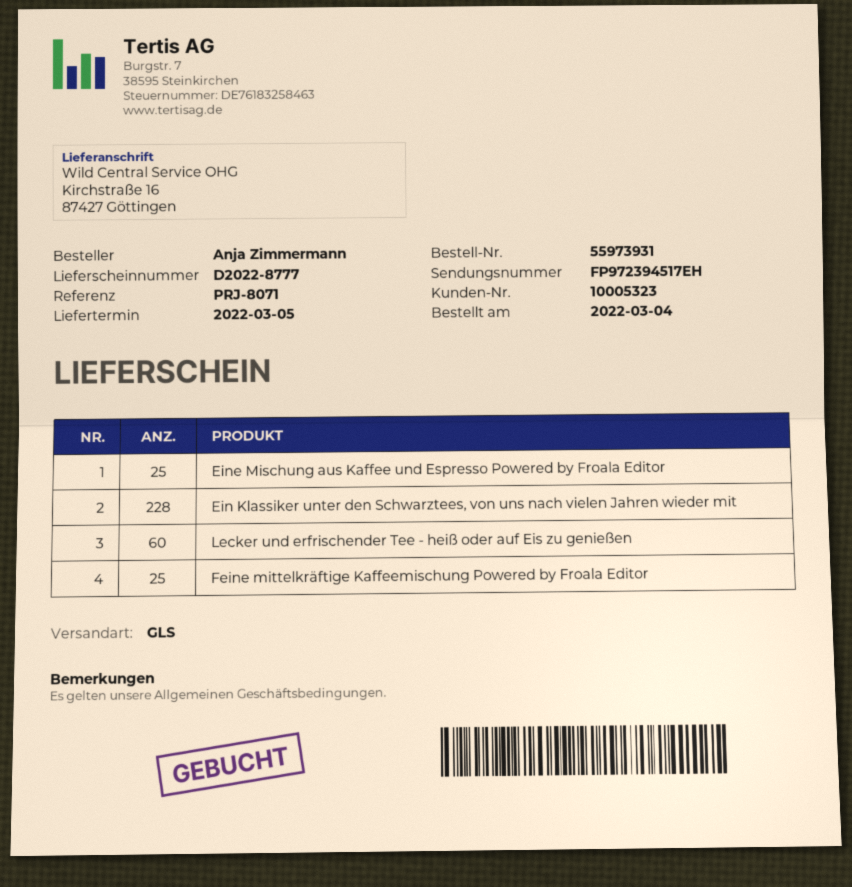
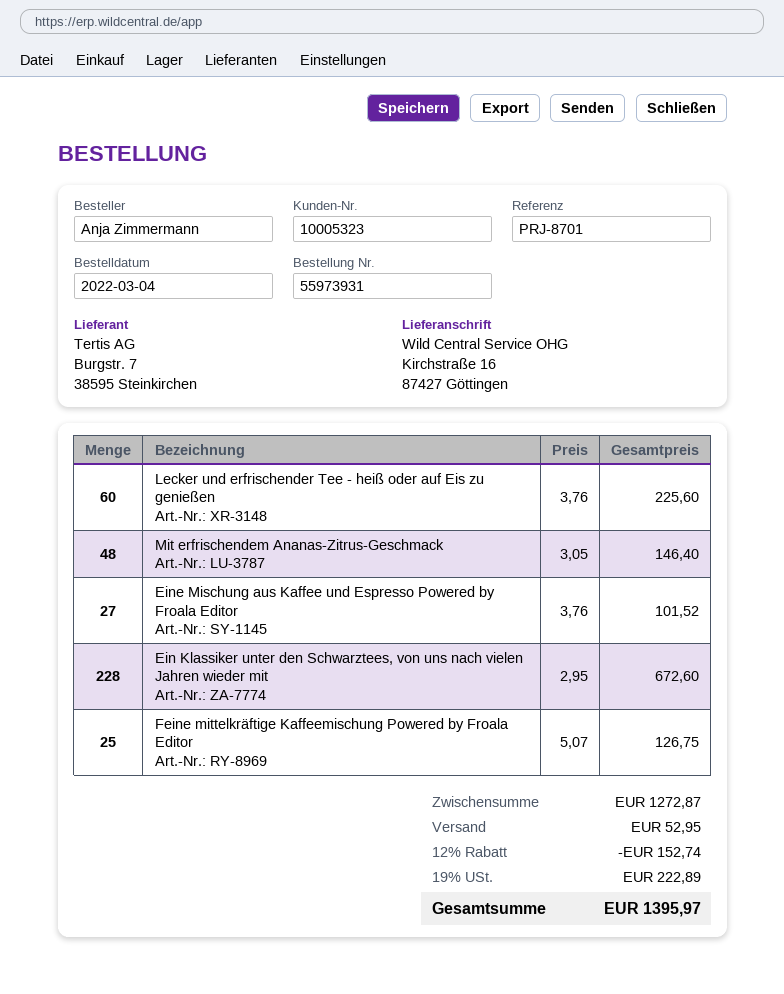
reference: PRJ-8071 -> PRJ-8701
Eine Mischung aus Kaffee und Espresso Powered by Froala Editor: 25 -> 27
Mit erfrischendem Ananas-Zitrus-Geschmack: none -> 48

